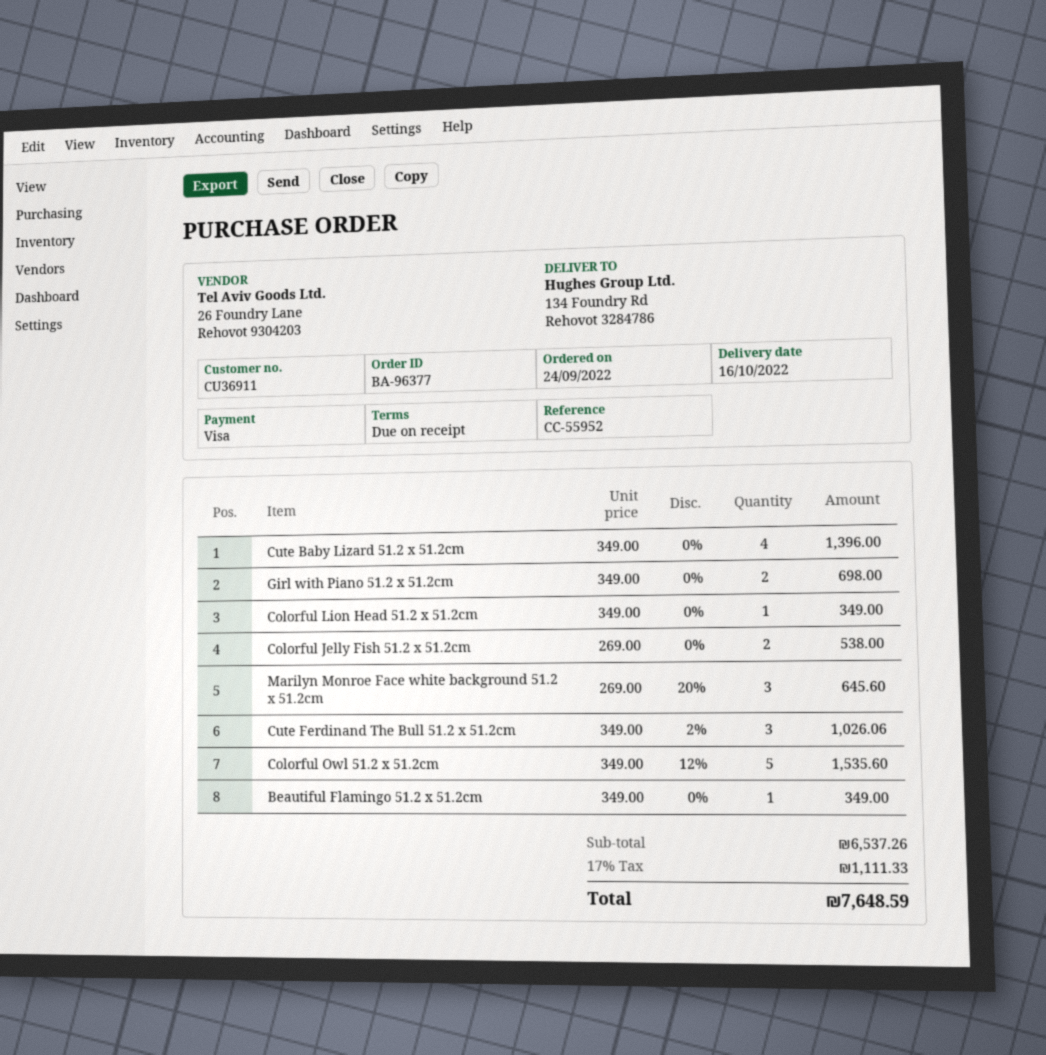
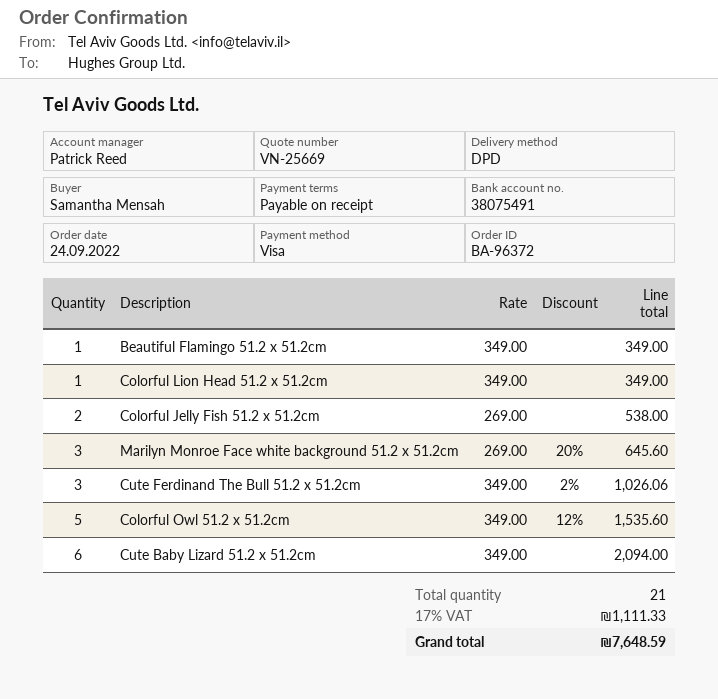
order number: BA-96377 -> BA-96372
Cute Baby Lizard 51.2 x 51.2cm: 4 x 349.00 = 1396.00 -> 6 x 349.00 = 2094.00
Girl with Piano 51.2 x 51.2cm: 2 x 349.00 = 698.00 -> none

